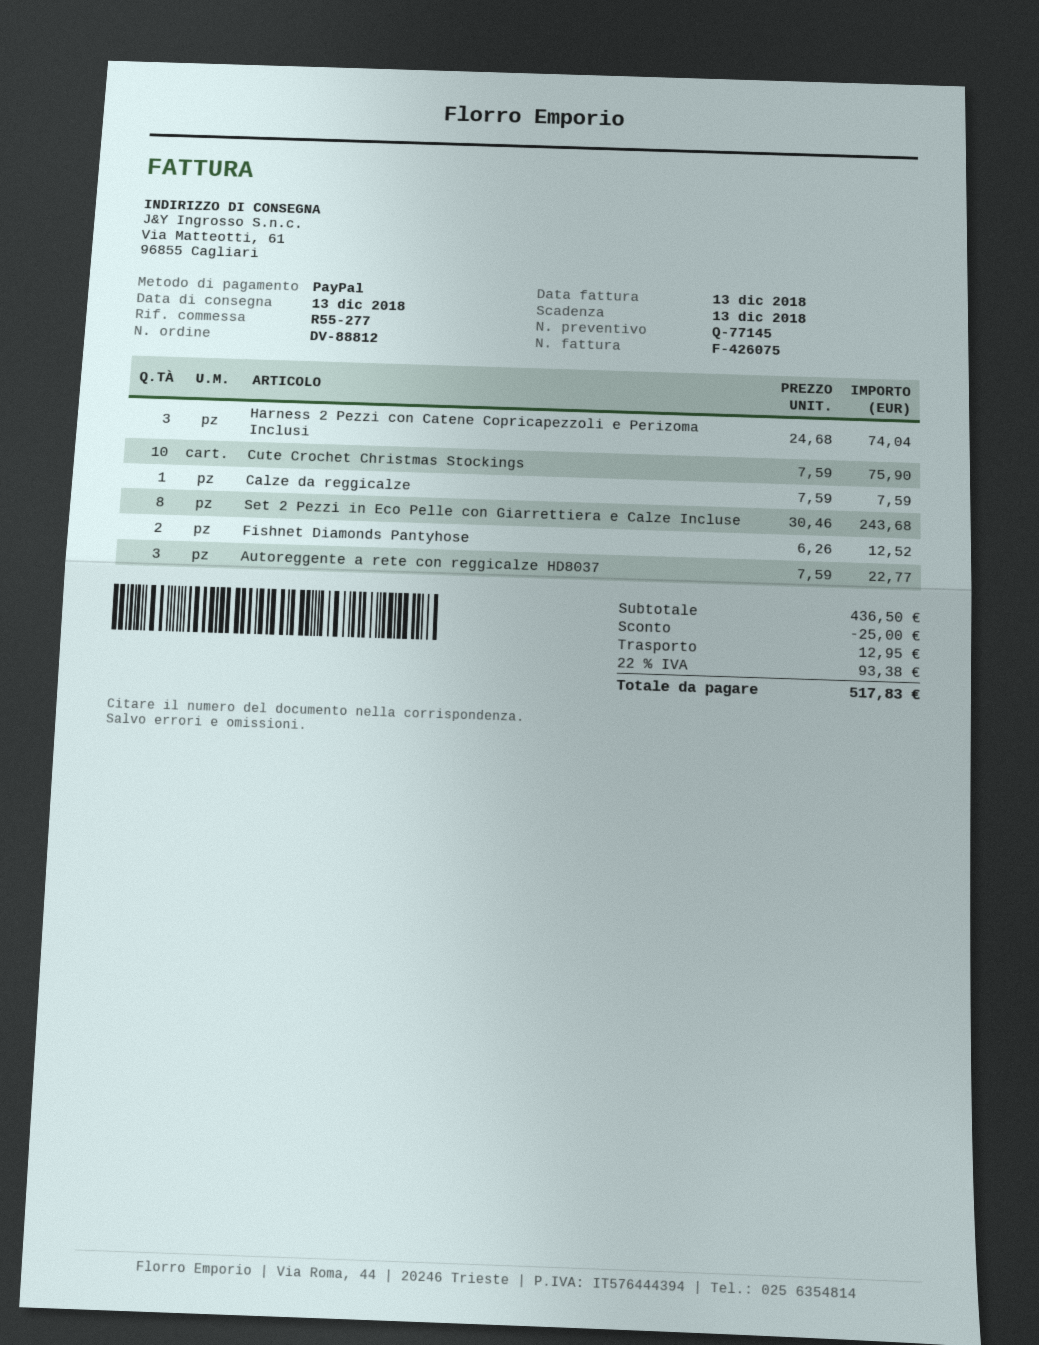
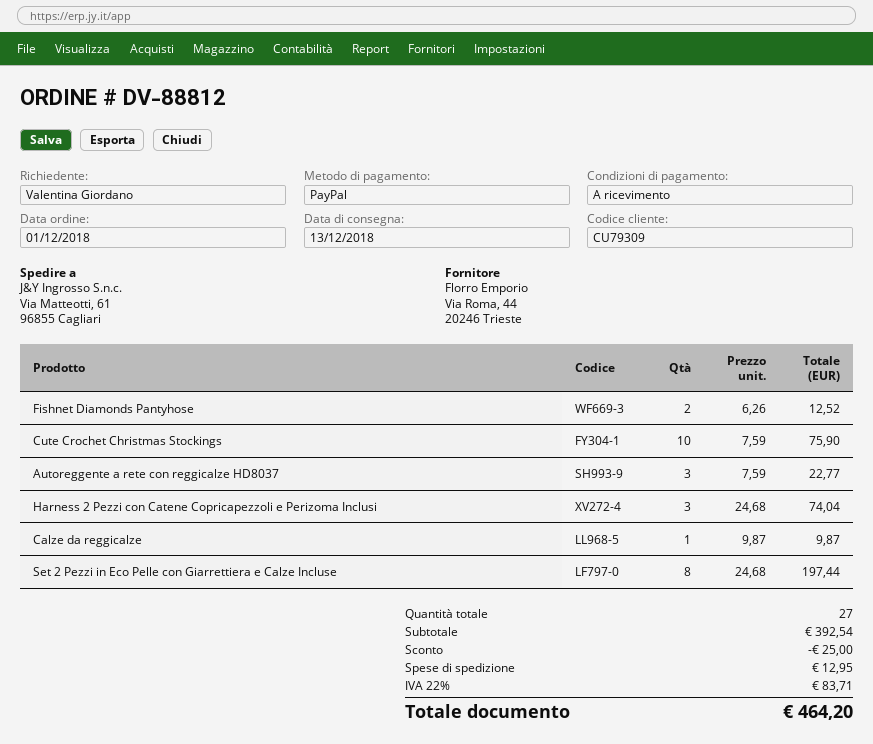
Calze da reggicalze: 1 x 7.59 = 7.59 -> 1 x 9.87 = 9.87
Set 2 Pezzi in Eco Pelle con Giarrettiera e Calze Incluse: 8 x 30.46 = 243.68 -> 8 x 24.68 = 197.44
subtotal: 436.50 -> 392.54
tax: 22% = 93.38 -> 22% = 83.71
total: 517.83 -> 464.20

